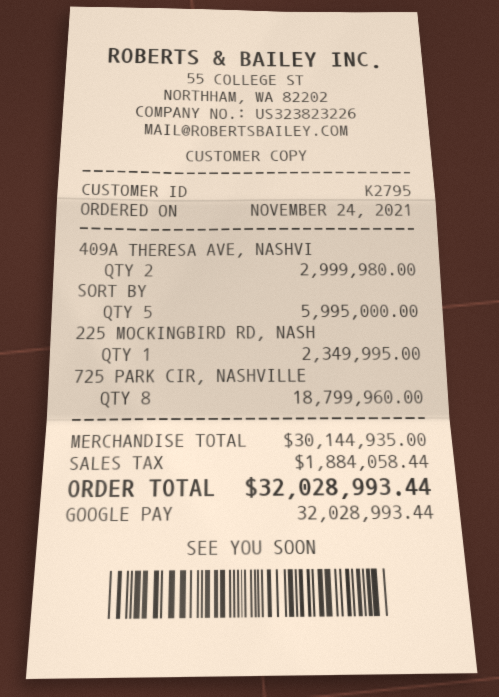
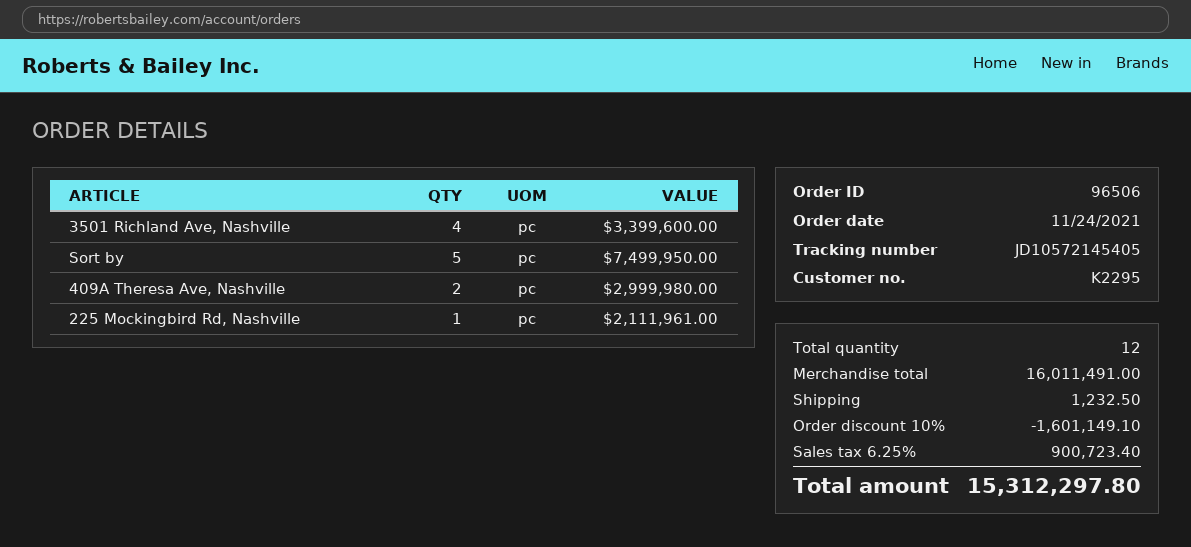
customer number: K2795 -> K2295
SORT BY: 5 for 5995000.00 -> 5 for 7499950.00
225 MOCKINGBIRD RD, NASH: 1 for 2349995.00 -> 1 for 2111961.00
725 PARK CIR, NASHVILLE: 8 for 18799960.00 -> none
3501 Richland Ave, Nashville: none -> 4 for 3399600.00
subtotal: 30144935.00 -> 16011491.00
discount: none -> 10% = 1601149.10
shipping: none -> 1232.50
tax: 1884058.44 -> 900723.40
total: 32028993.44 -> 15312297.80

